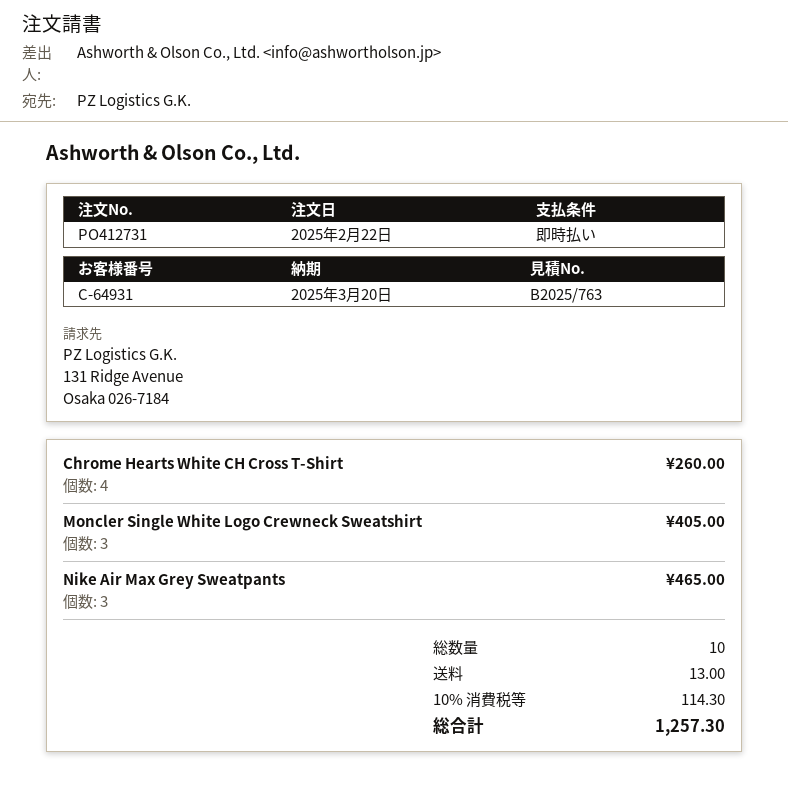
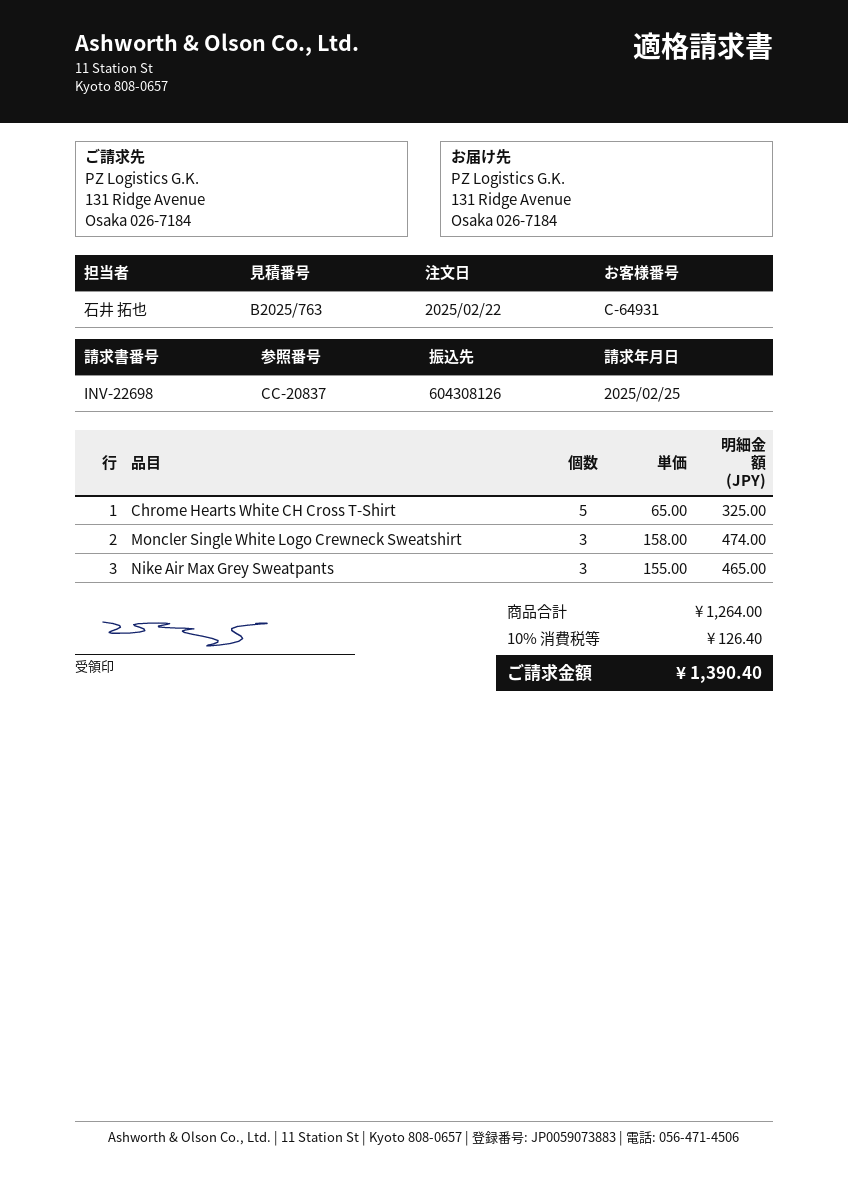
Chrome Hearts White CH Cross T-Shirt: 4 for 260.00 -> 5 for 325.00
Moncler Single White Logo Crewneck Sweatshirt: 3 for 405.00 -> 3 for 474.00
shipping: 13.00 -> none
tax: 10% = 114.30 -> 10% = 126.40
total: 1257.30 -> 1390.40

